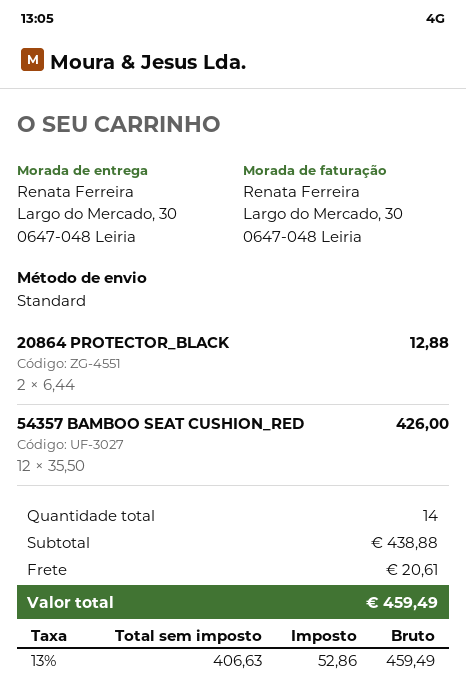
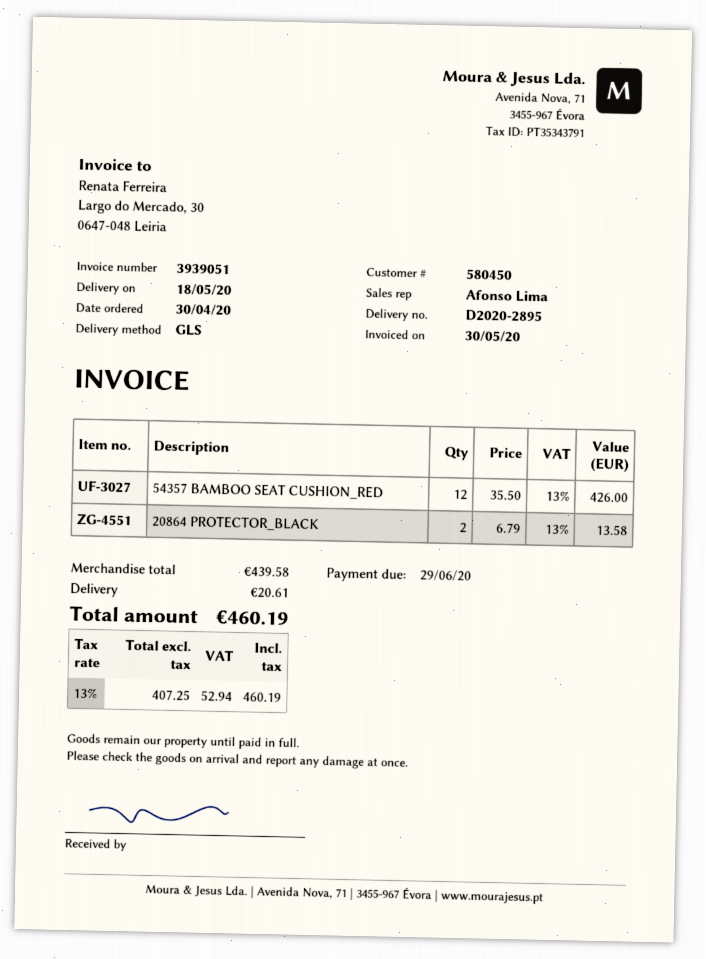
shipping method: standard -> GLS
20864 PROTECTOR_BLACK: 2 x 6.44 = 12.88 -> 2 x 6.79 = 13.58
subtotal: 438.88 -> 439.58
net: 406.63 -> 407.25
tax: 13% = 52.86 -> 13% = 52.94
total: 459.49 -> 460.19

